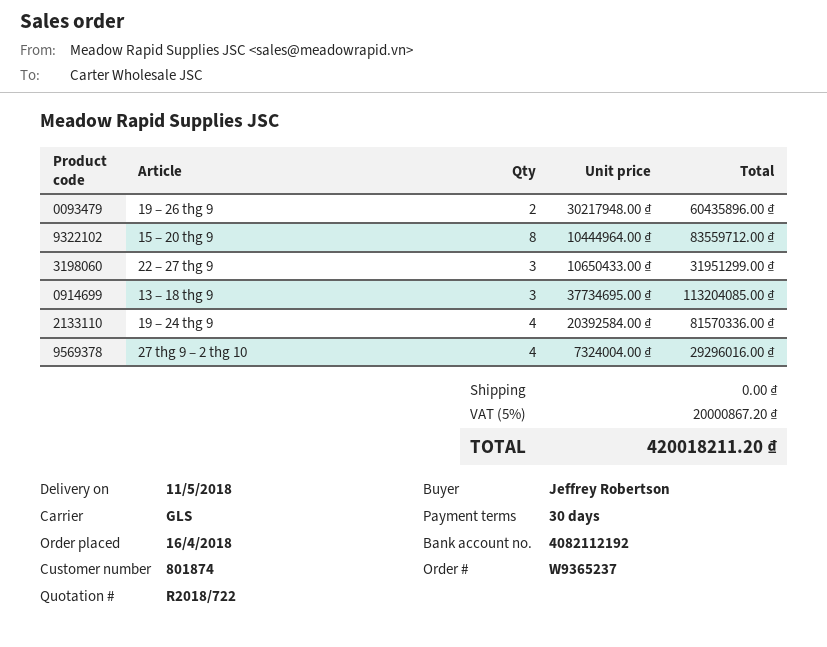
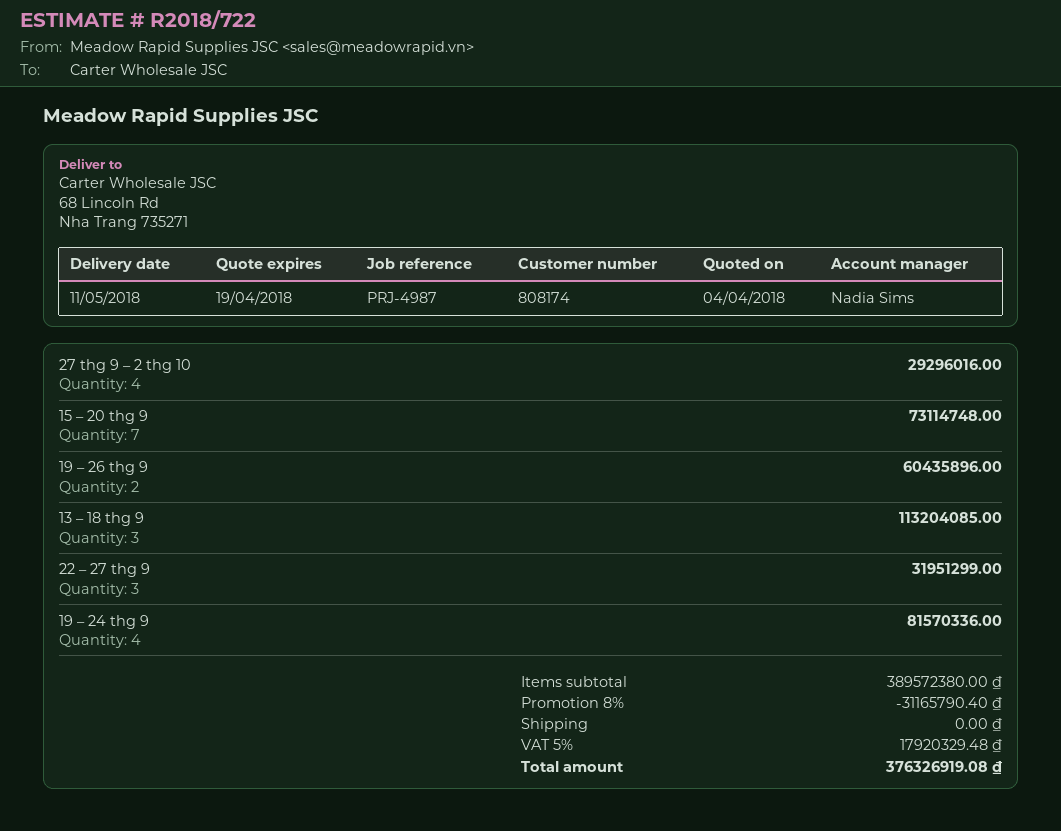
customer number: 801874 -> 808174
15 – 20 thg 9: 8 for 83559712.00 -> 7 for 73114748.00
discount: none -> 8% = 31165790.40
tax: 5% = 20000867.20 -> 5% = 17920329.48
total: 420018211.20 -> 376326919.08

